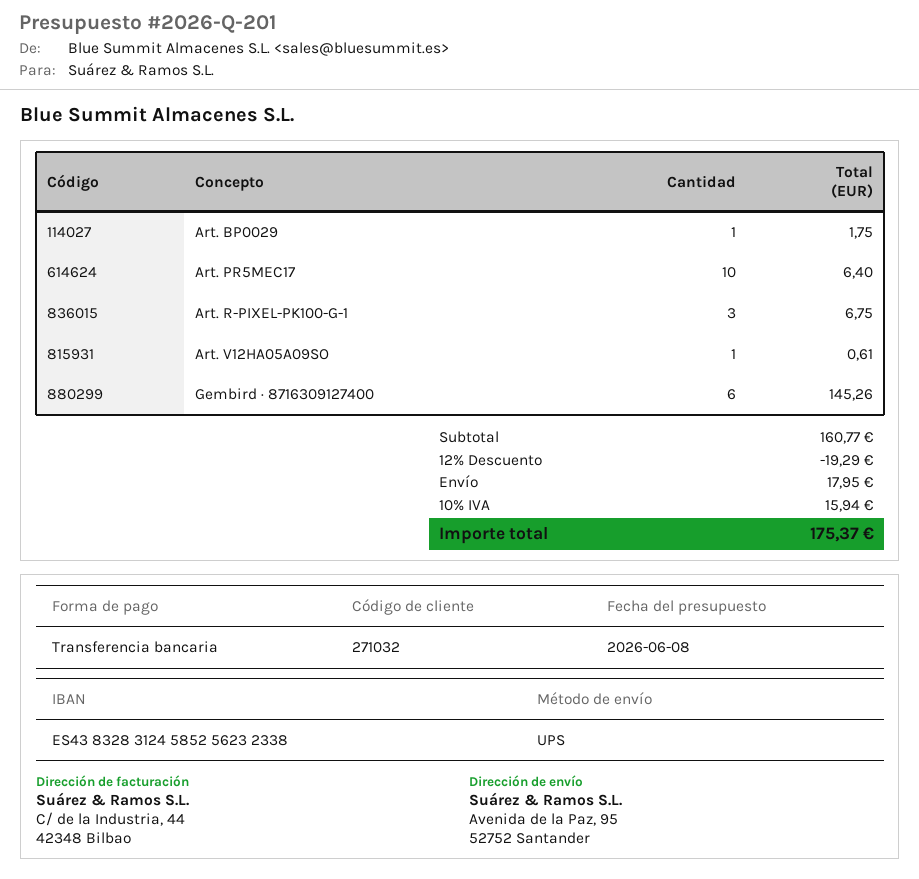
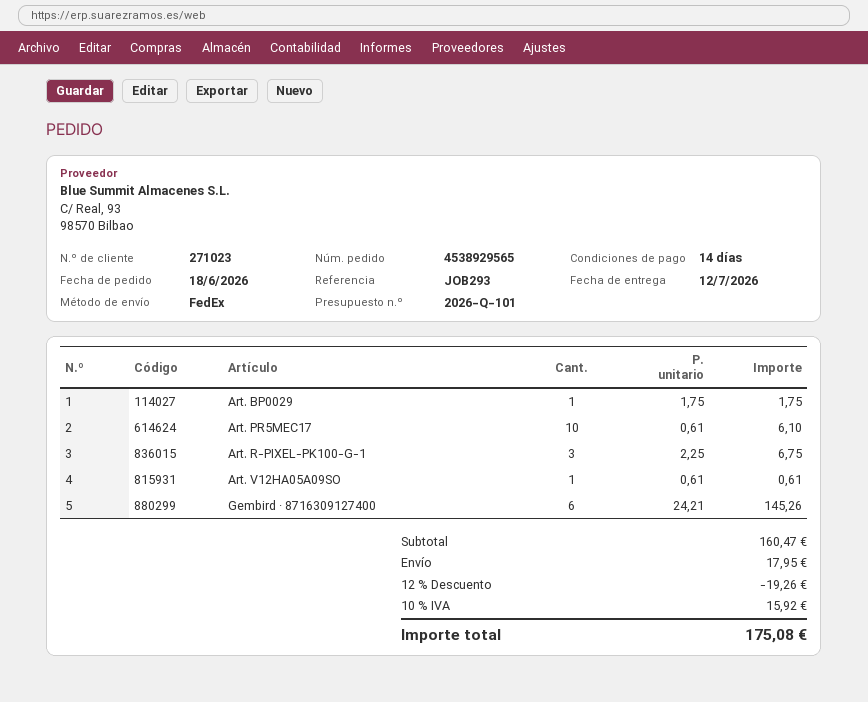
quote number: 2026-Q-201 -> 2026-Q-101
customer number: 271032 -> 271023
shipping method: UPS -> FedEx
Art. PR5MEC17: 10 for 6.40 -> 10 for 6.10
subtotal: 160.77 -> 160.47
discount: 12% = 19.29 -> 12% = 19.26
tax: 10% = 15.94 -> 10% = 15.92
total: 175.37 -> 175.08

